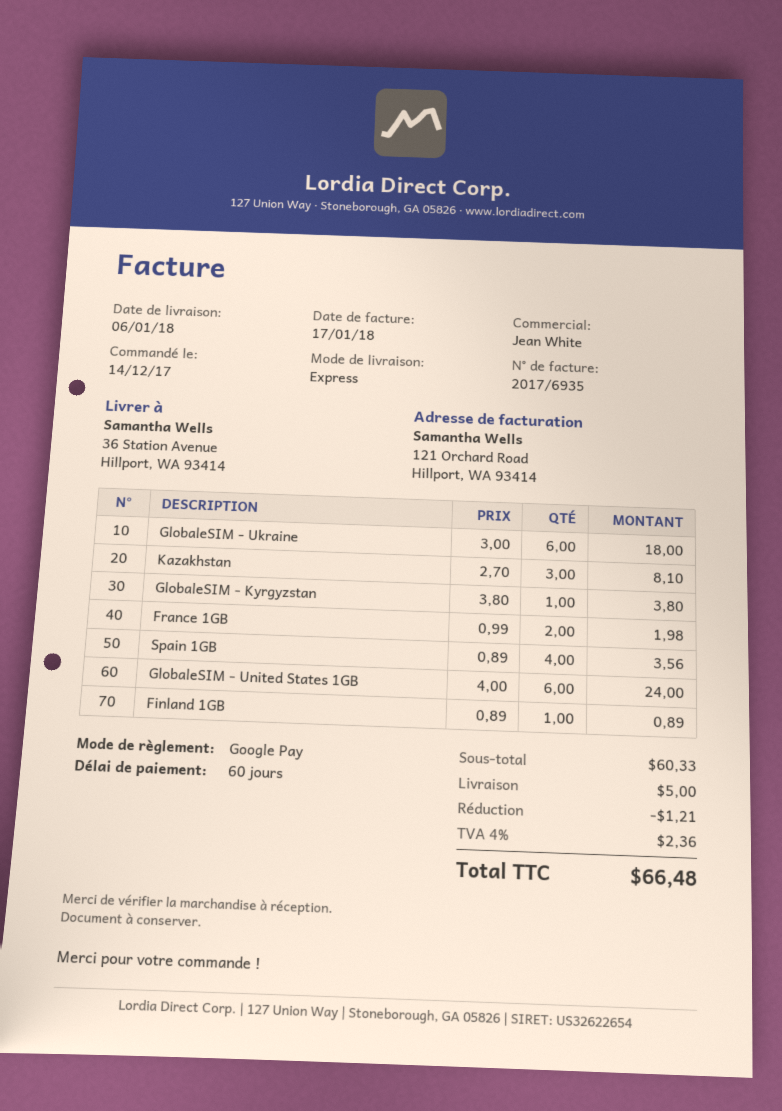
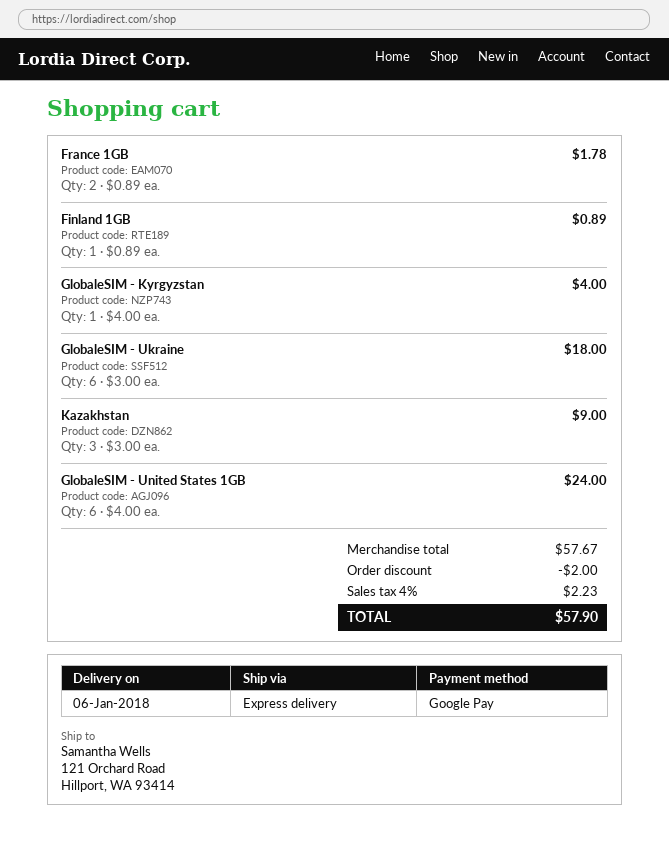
ship to: 36 Station Avenue, Hillport, WA 93414 -> 121 Orchard Road, Hillport, WA 93414
Kazakhstan: 3 x 2.70 = 8.10 -> 3 x 3.00 = 9.00
GlobaleSIM - Kyrgyzstan: 1 x 3.80 = 3.80 -> 1 x 4.00 = 4.00
France 1GB: 2 x 0.99 = 1.98 -> 2 x 0.89 = 1.78
Spain 1GB: 4 x 0.89 = 3.56 -> none
subtotal: 60.33 -> 57.67
discount: 1.21 -> 2.00
shipping: 5.00 -> none
tax: 4% = 2.36 -> 4% = 2.23
total: 66.48 -> 57.90

